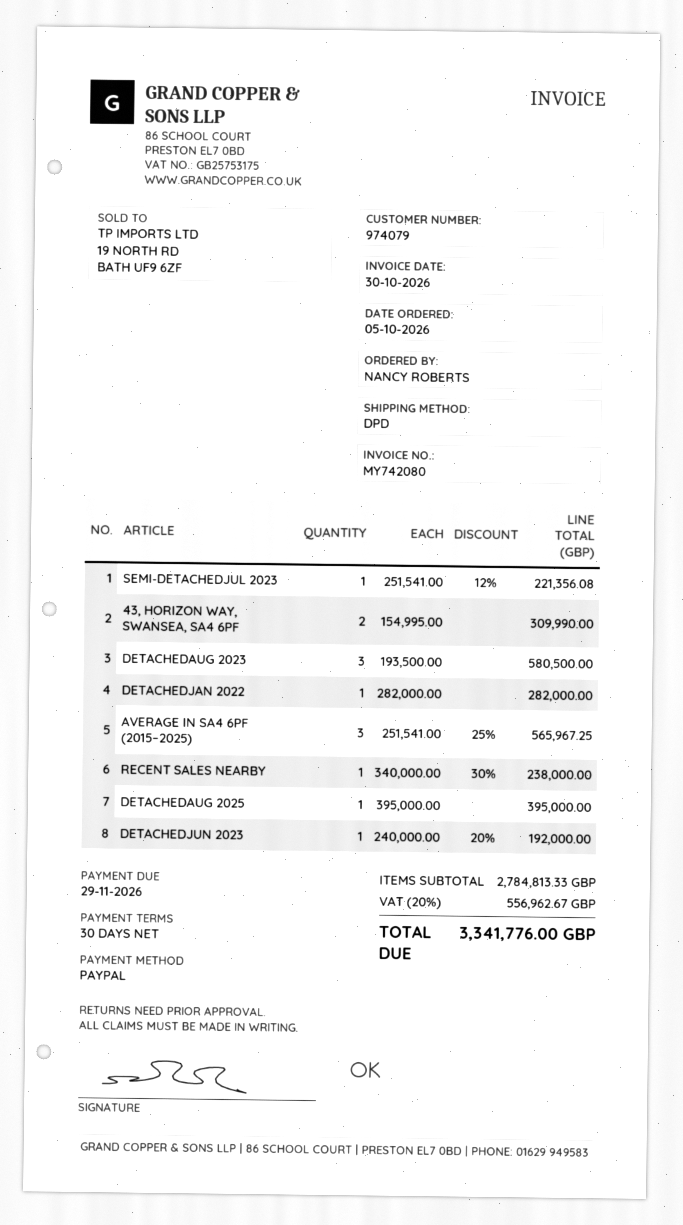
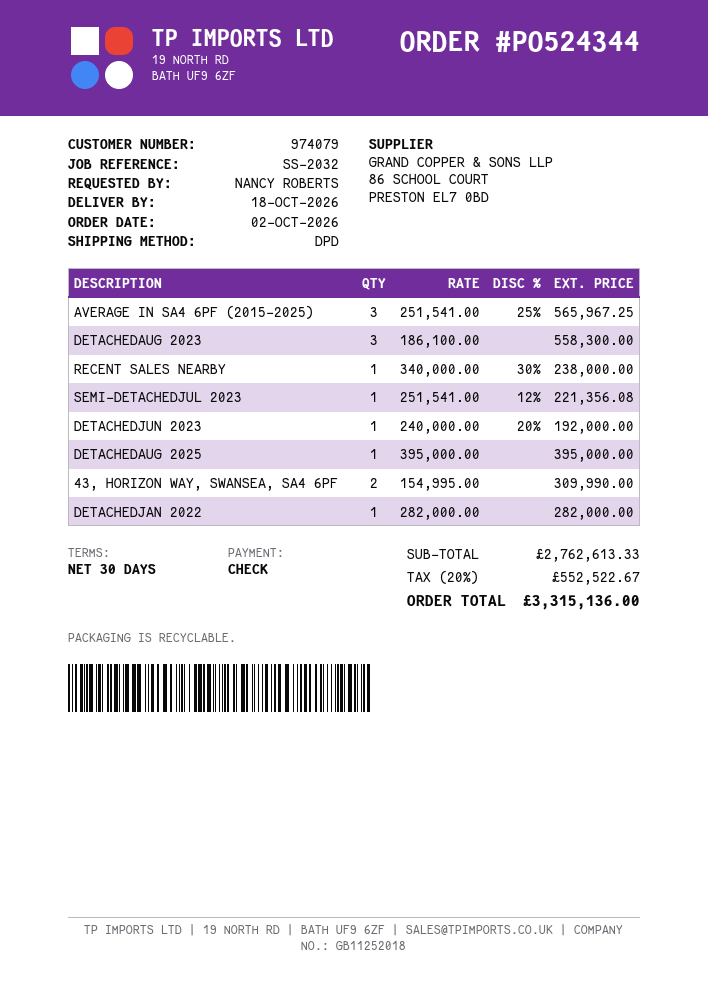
order date: 2026-10-05 -> 2026-10-02
payment method: PayPal -> cheque
DETACHEDAUG 2023: 3 x 193500.00 = 580500.00 -> 3 x 186100.00 = 558300.00
subtotal: 2784813.33 -> 2762613.33
tax: 20% = 556962.67 -> 20% = 552522.67
total: 3341776.00 -> 3315136.00

